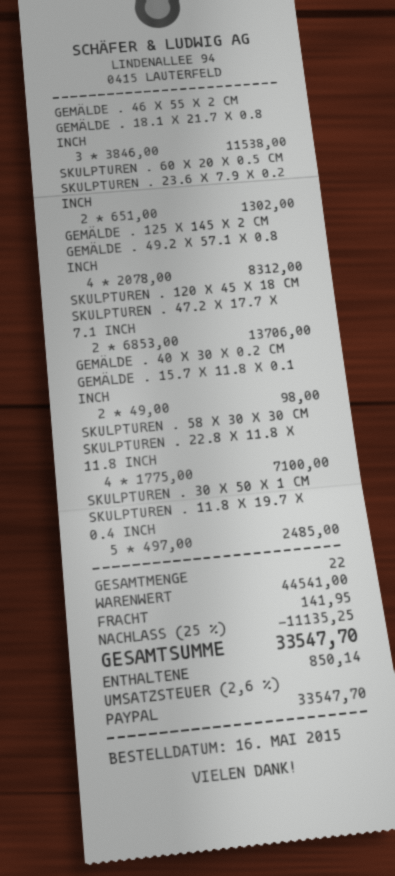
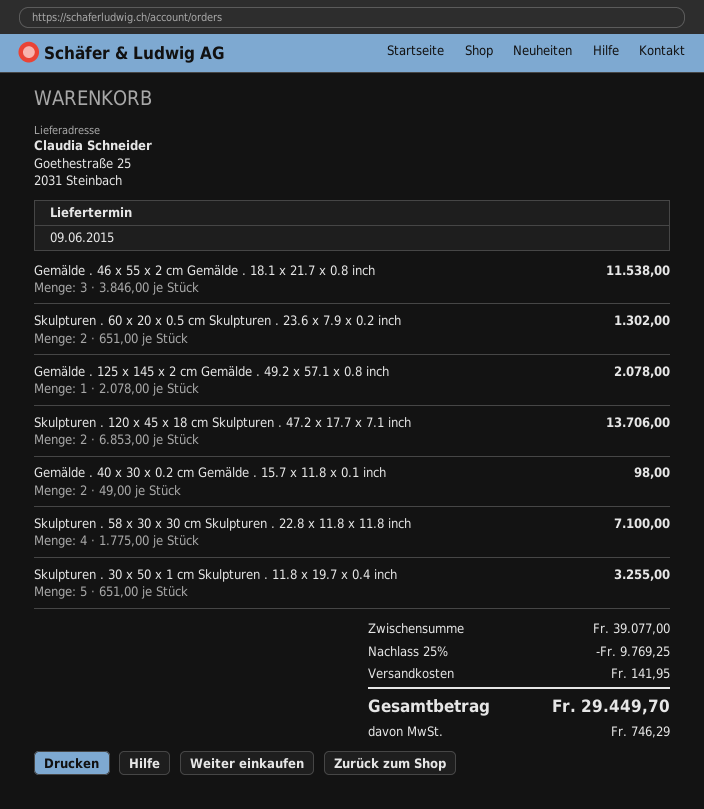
GEMÄLDE . 125 X 145 X 2 CM GEMÄLDE . 49.2 X 57.1 X 0.8 INCH: 4 x 2078.00 = 8312.00 -> 1 x 2078.00 = 2078.00
SKULPTUREN . 30 X 50 X 1 CM SKULPTUREN . 11.8 X 19.7 X 0.4 INCH: 5 x 497.00 = 2485.00 -> 5 x 651.00 = 3255.00
subtotal: 44541.00 -> 39077.00
discount: 25% = 11135.25 -> 25% = 9769.25
tax: 850.14 -> 746.29
total: 33547.70 -> 29449.70

